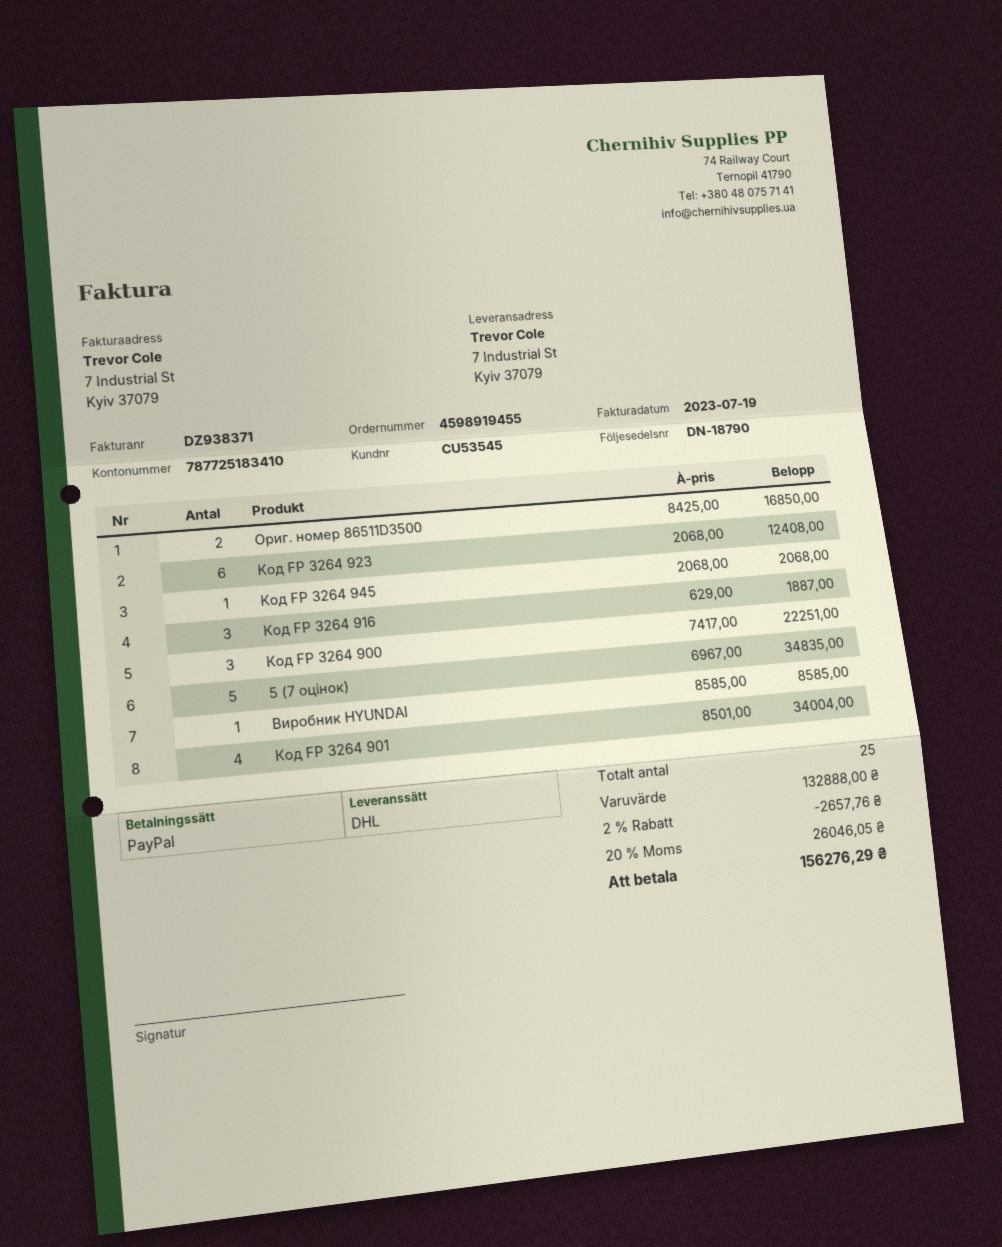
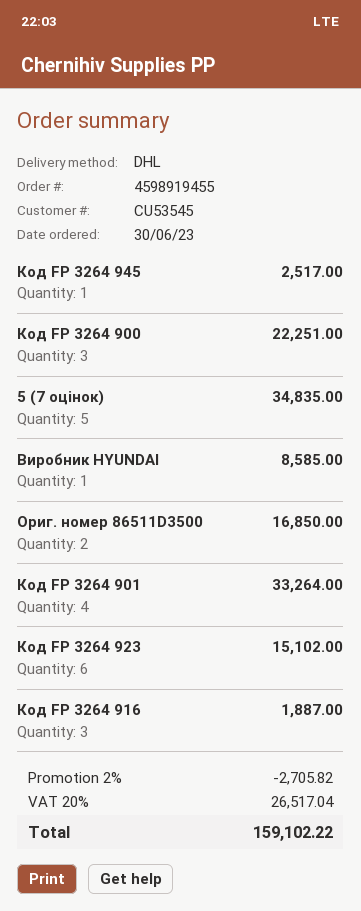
Код FP 3264 923: 6 for 12408.00 -> 6 for 15102.00
Код FP 3264 945: 1 for 2068.00 -> 1 for 2517.00
Код FP 3264 901: 4 for 34004.00 -> 4 for 33264.00
discount: 2% = 2657.76 -> 2% = 2705.82
tax: 20% = 26046.05 -> 20% = 26517.04
total: 156276.29 -> 159102.22

